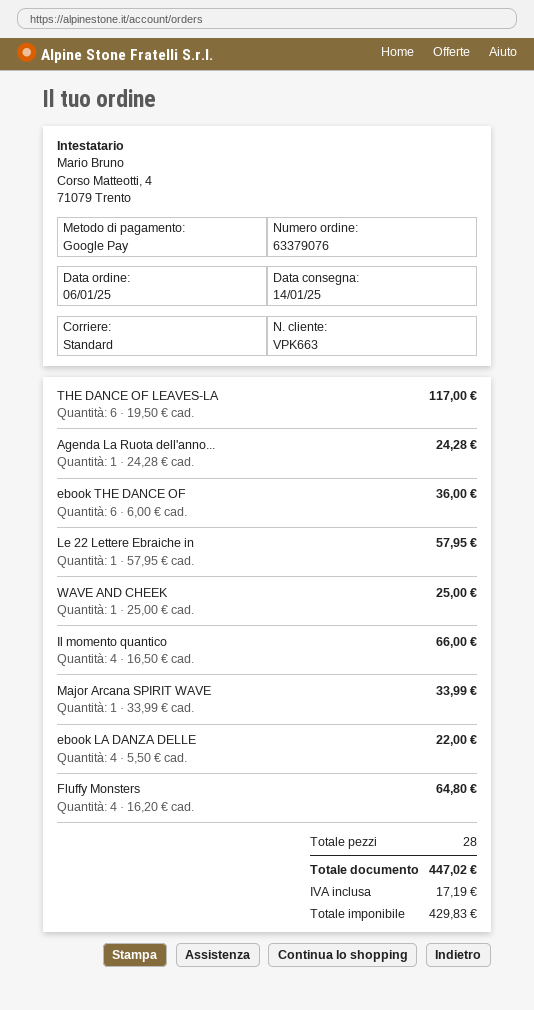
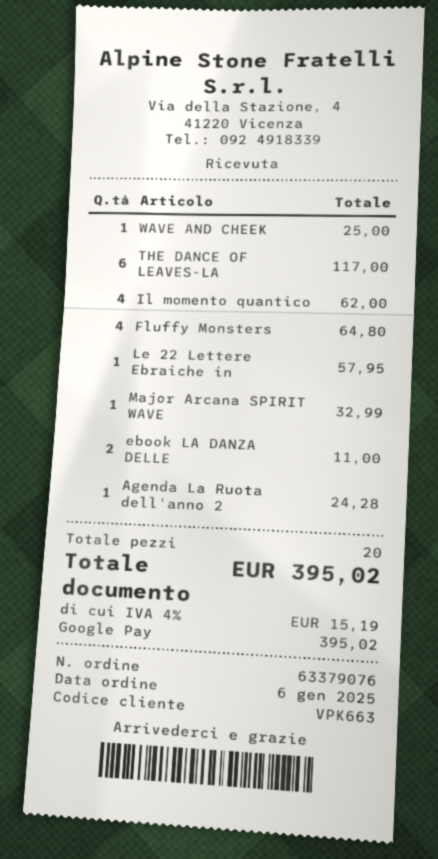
ebook THE DANCE OF: 6 for 36.00 -> none
Il momento quantico: 4 for 66.00 -> 4 for 62.00
Major Arcana SPIRIT WAVE: 1 for 33.99 -> 1 for 32.99
ebook LA DANZA DELLE: 4 for 22.00 -> 2 for 11.00
total quantity: 28 -> 20
tax: 17.19 -> 15.19
total: 447.02 -> 395.02

